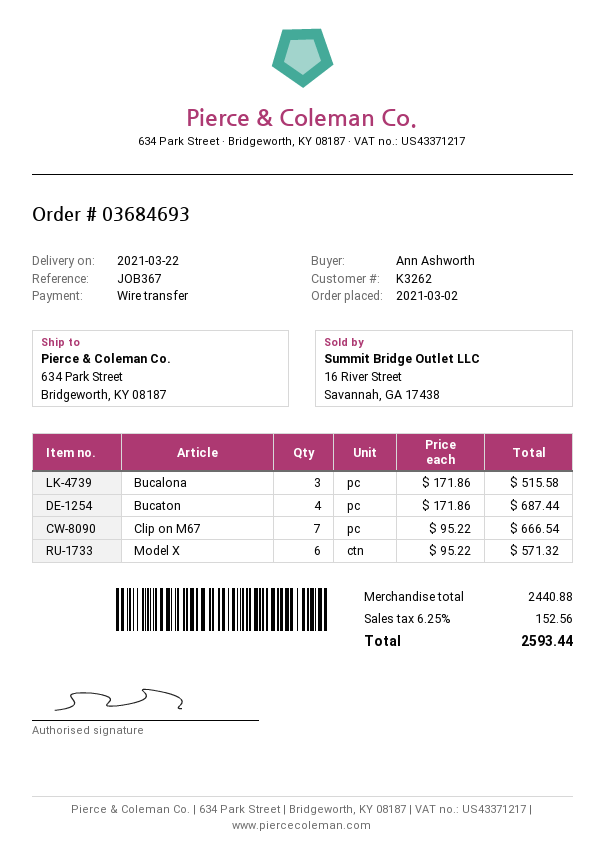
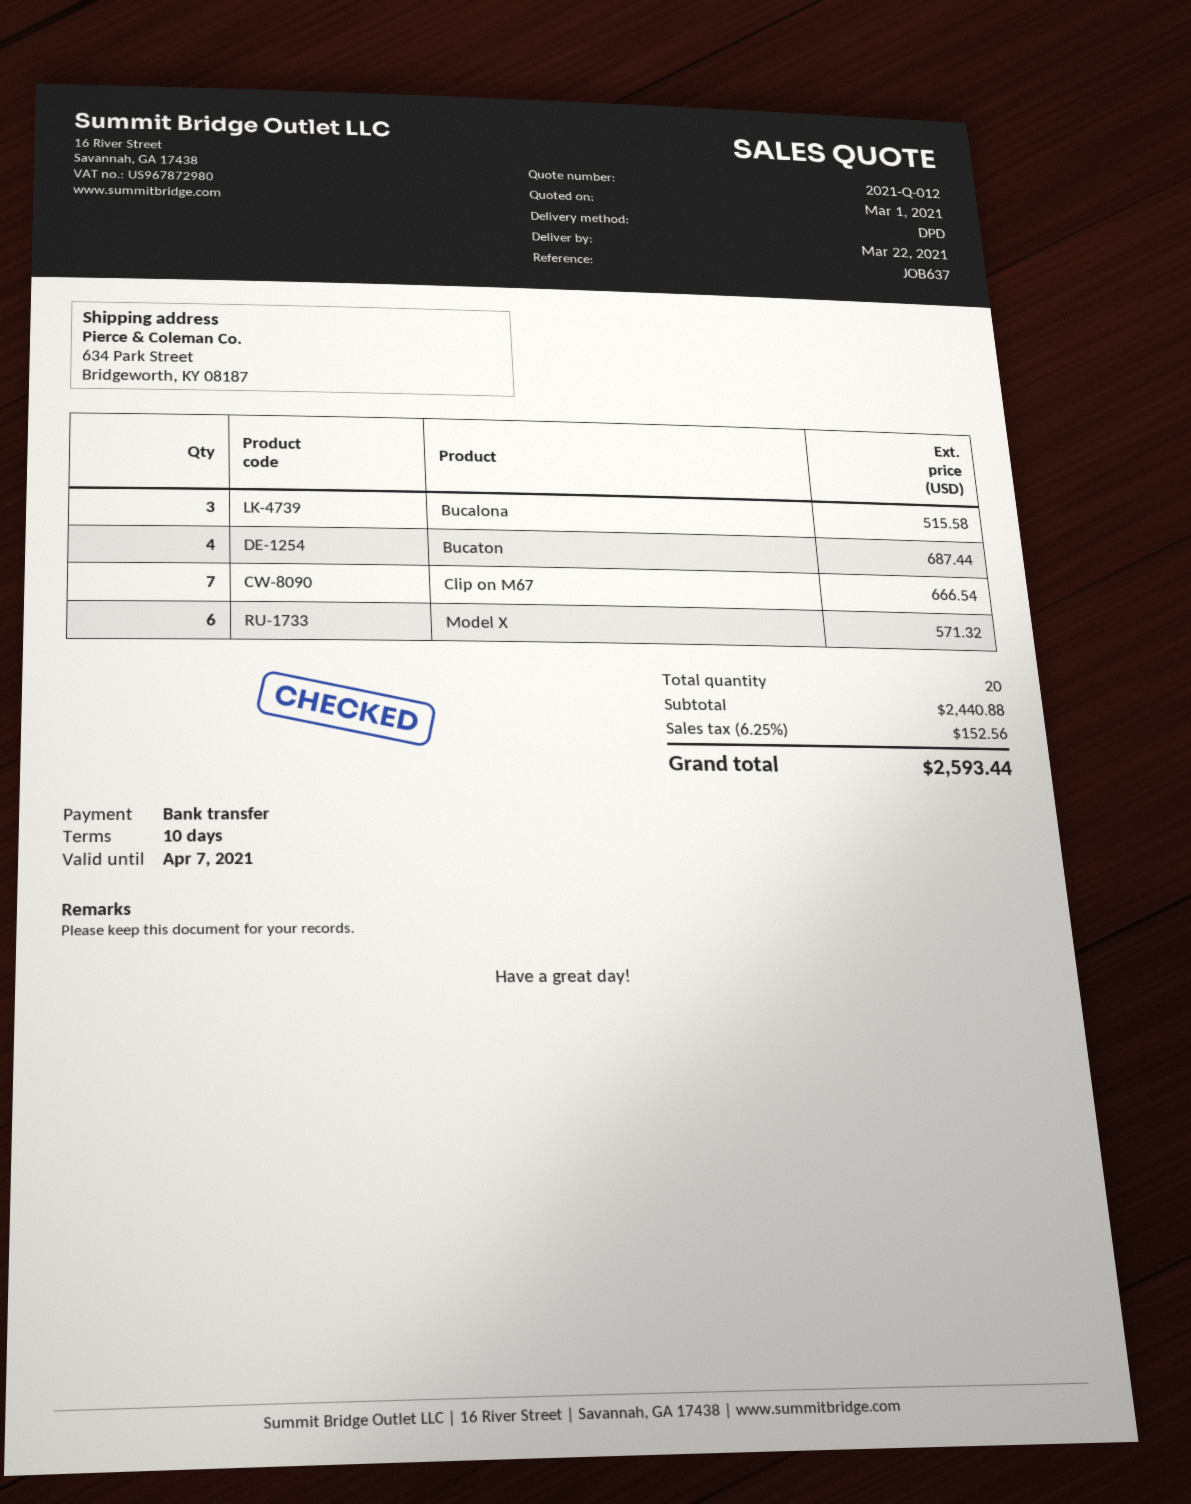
reference: JOB367 -> JOB637

